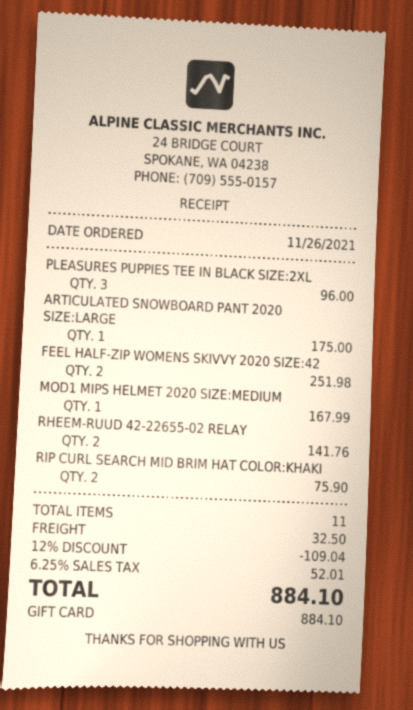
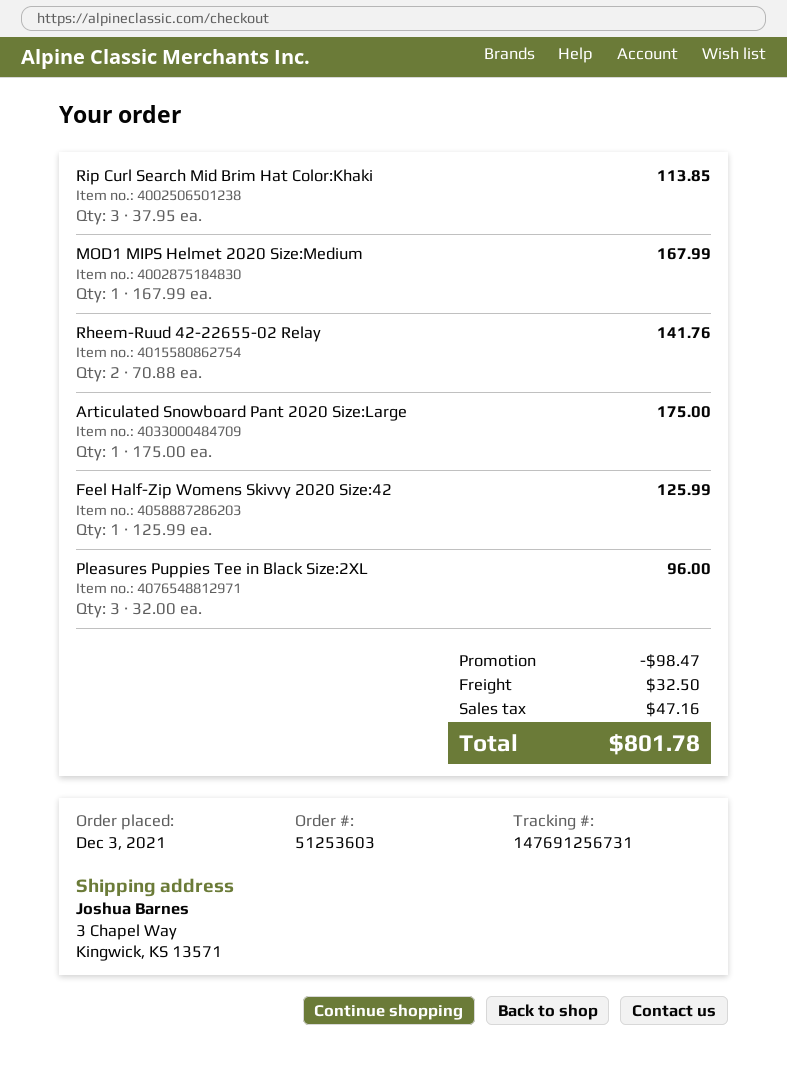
order date: 2021-11-26 -> 2021-12-03
FEEL HALF-ZIP WOMENS SKIVVY 2020 SIZE:42: 2 for 251.98 -> 1 for 125.99
RIP CURL SEARCH MID BRIM HAT COLOR:KHAKI: 2 for 75.90 -> 3 for 113.85
discount: 109.04 -> 98.47
tax: 52.01 -> 47.16
total: 884.10 -> 801.78

